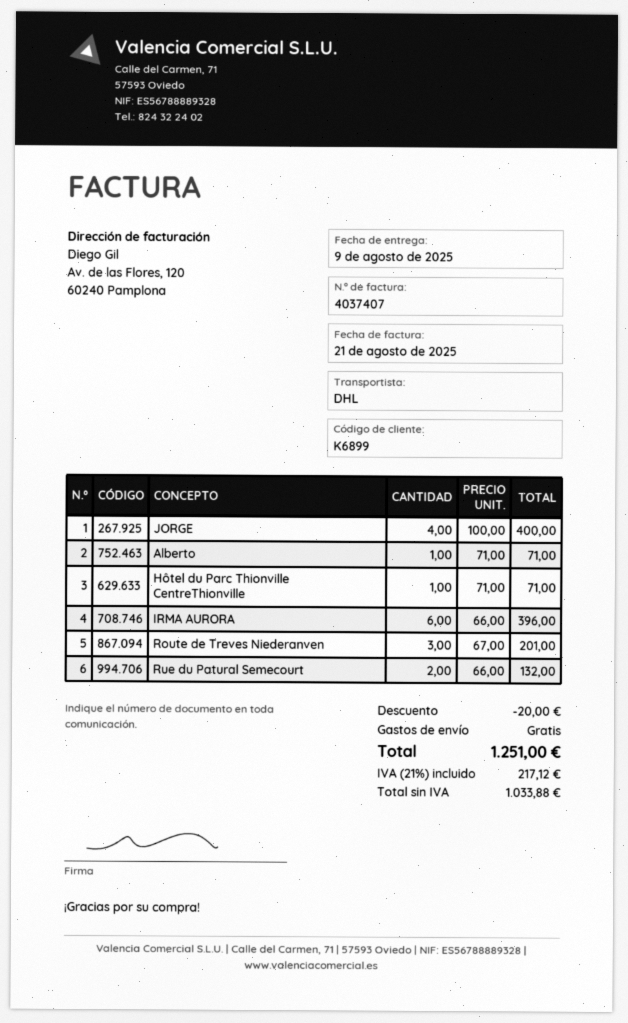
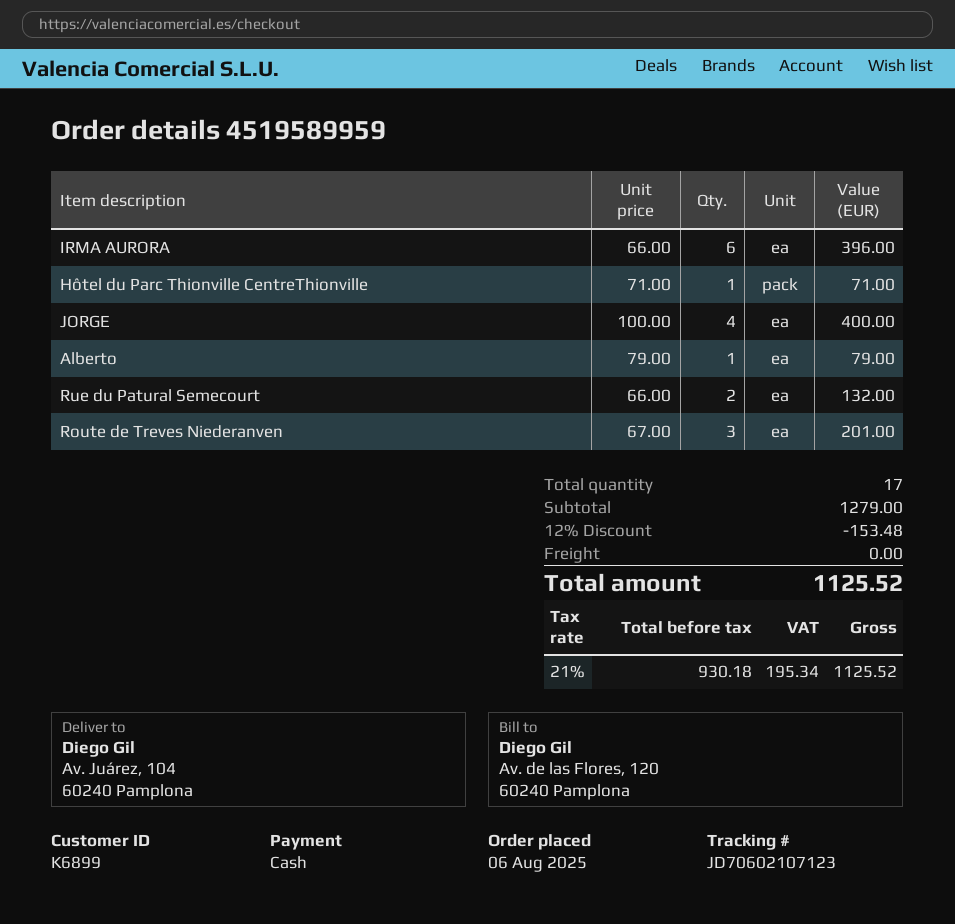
Alberto: 1 x 71.00 = 71.00 -> 1 x 79.00 = 79.00
discount: 20.00 -> 153.48
net: 1033.88 -> 930.18
tax: 21% = 217.12 -> 21% = 195.34
total: 1251.00 -> 1125.52

